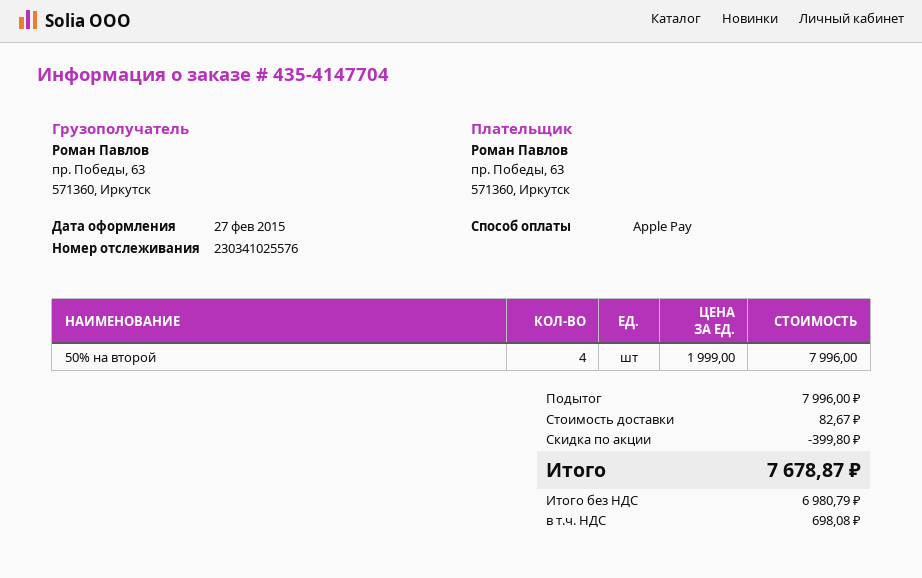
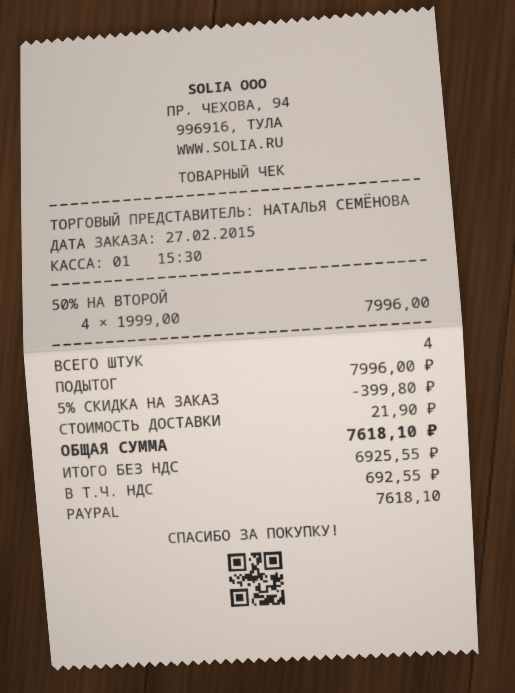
payment method: Apple Pay -> PayPal
shipping: 82.67 -> 21.90
net: 6980.79 -> 6925.55
tax: 698.08 -> 692.55
total: 7678.87 -> 7618.10

